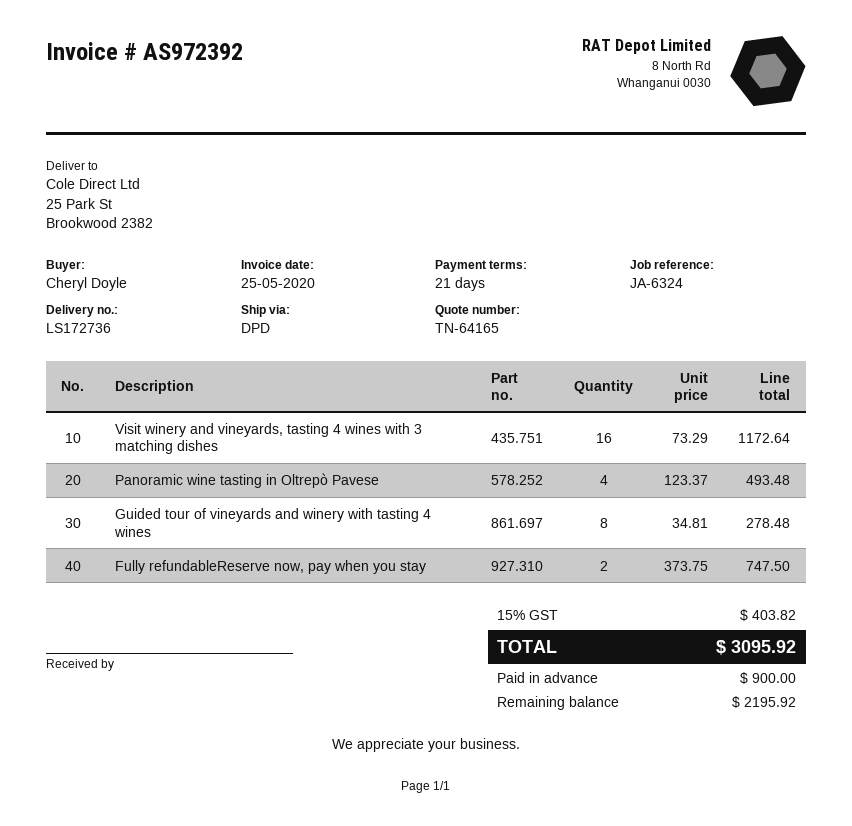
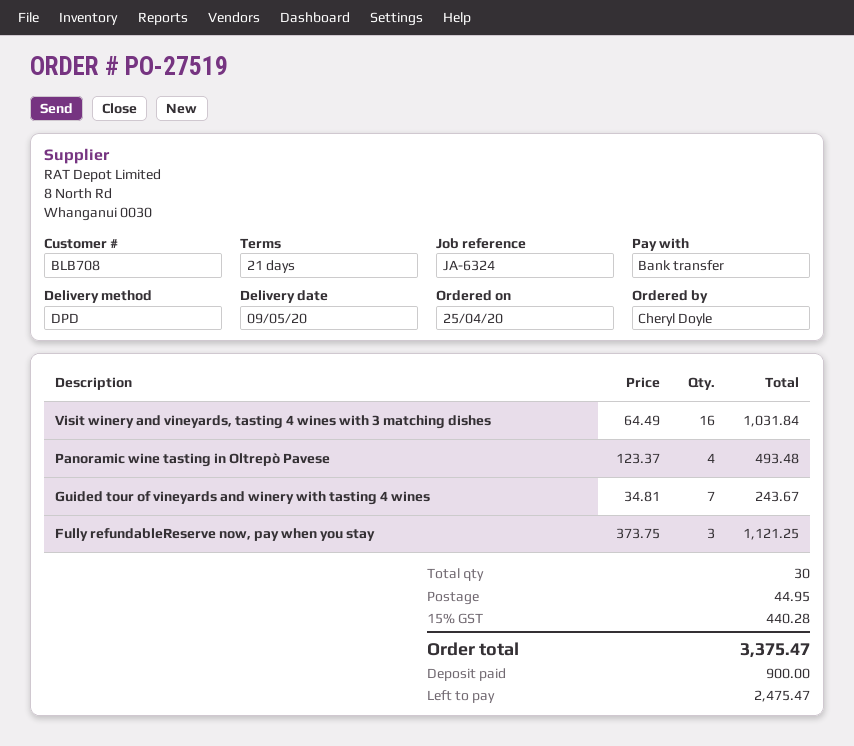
Visit winery and vineyards, tasting 4 wines with 3 matching dishes: 16 x 73.29 = 1172.64 -> 16 x 64.49 = 1031.84
Guided tour of vineyards and winery with tasting 4 wines: 8 x 34.81 = 278.48 -> 7 x 34.81 = 243.67
Fully refundableReserve now, pay when you stay: 2 x 373.75 = 747.50 -> 3 x 373.75 = 1121.25
shipping: none -> 44.95
tax: 15% = 403.82 -> 15% = 440.28
total: 3095.92 -> 3375.47
balance: 2195.92 -> 2475.47

